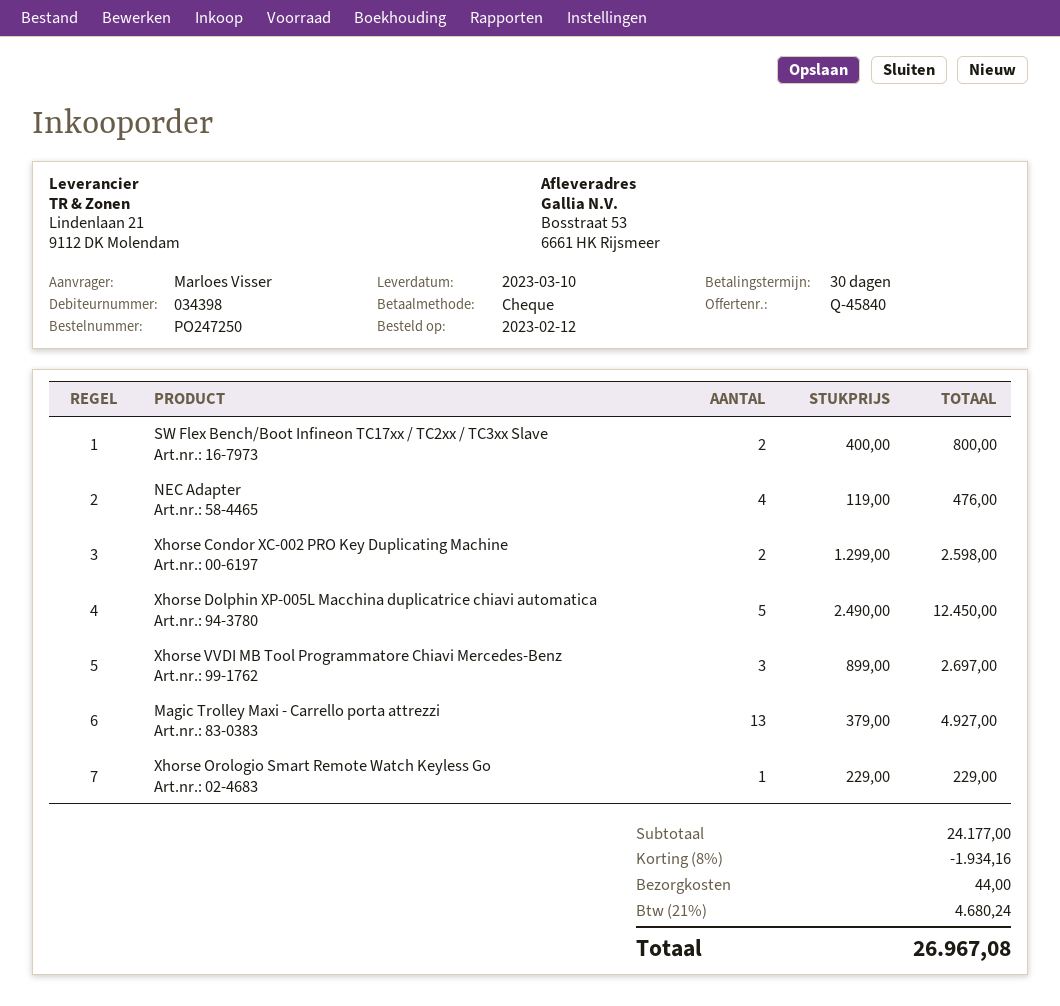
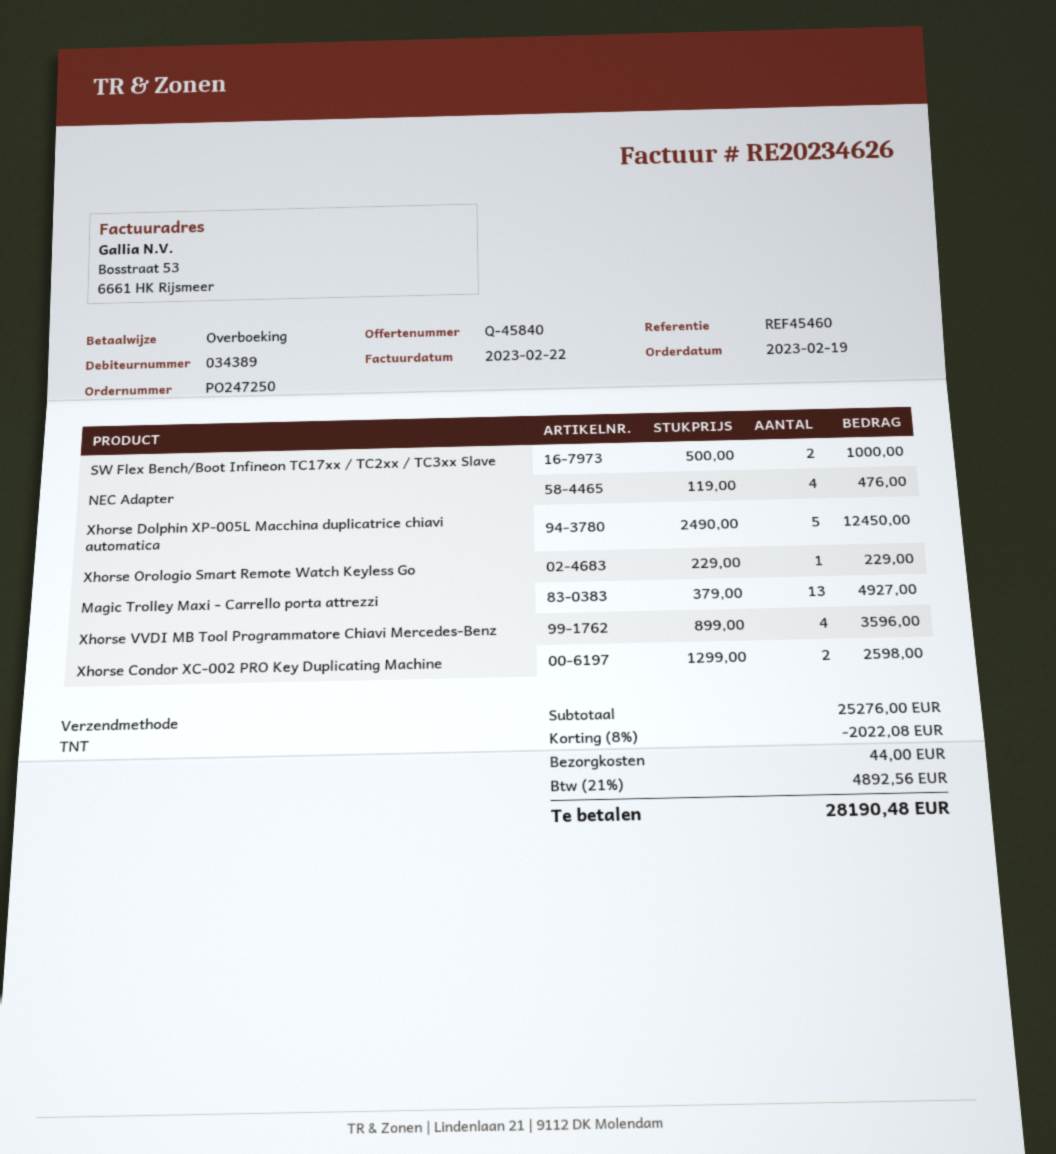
order date: 2023-02-12 -> 2023-02-19
customer number: 034398 -> 034389
payment method: cheque -> bank transfer
SW Flex Bench/Boot Infineon TC17xx / TC2xx / TC3xx Slave: 2 x 400.00 = 800.00 -> 2 x 500.00 = 1000.00
Xhorse VVDI MB Tool Programmatore Chiavi Mercedes-Benz: 3 x 899.00 = 2697.00 -> 4 x 899.00 = 3596.00
subtotal: 24177.00 -> 25276.00
discount: 8% = 1934.16 -> 8% = 2022.08
tax: 21% = 4680.24 -> 21% = 4892.56
total: 26967.08 -> 28190.48

